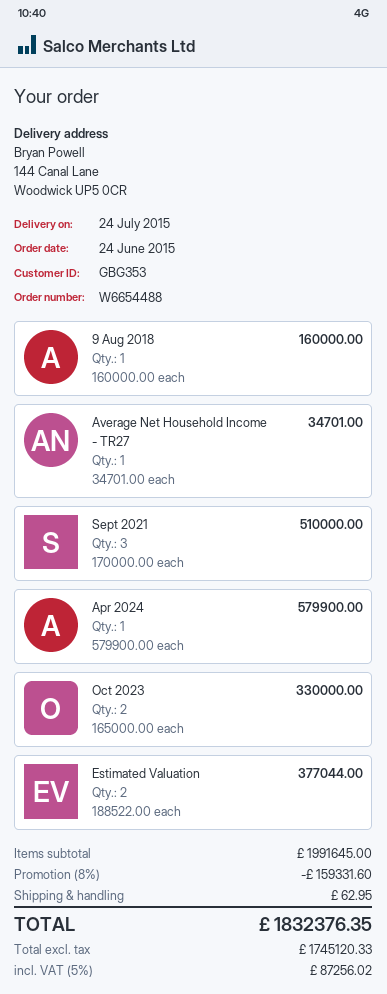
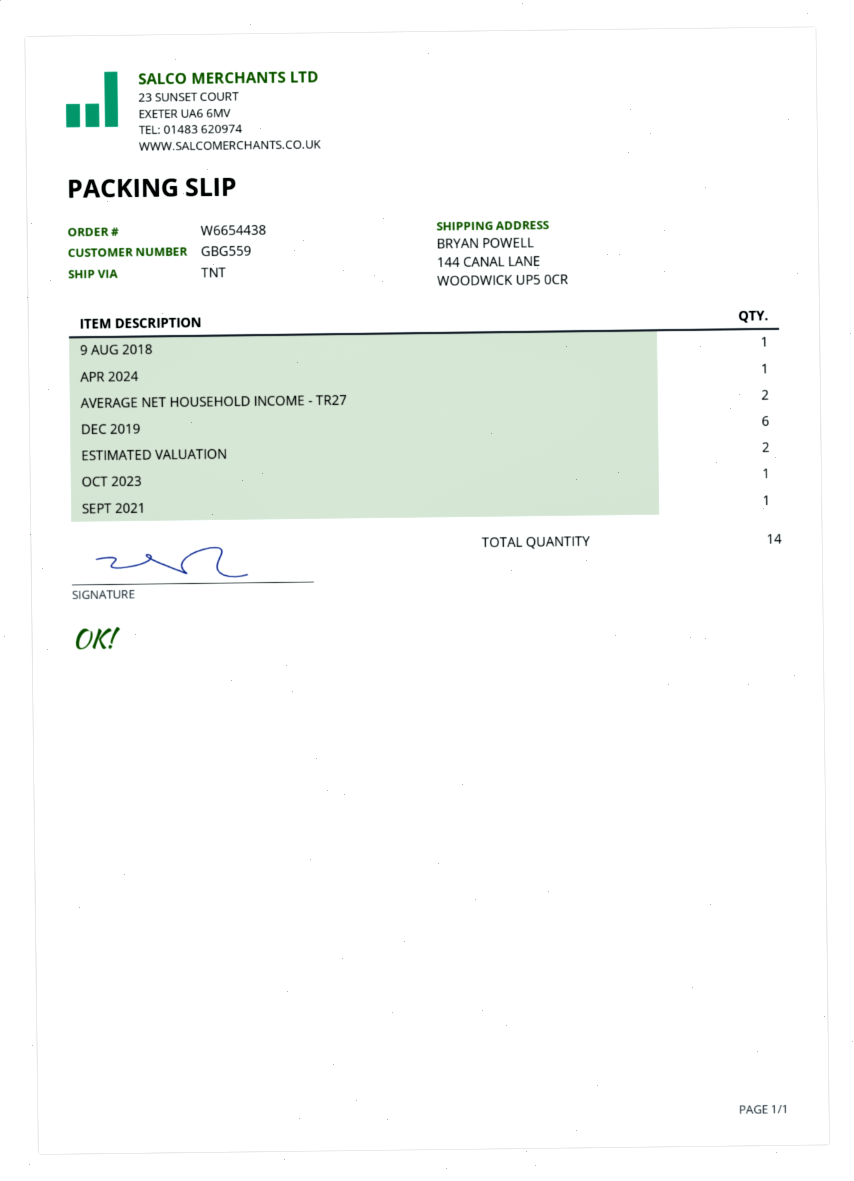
order number: W6654488 -> W6654438
customer number: GBG353 -> GBG559
Average Net Household Income - TR27: 1 -> 2
Sept 2021: 3 -> 1
Oct 2023: 2 -> 1
DEC 2019: none -> 6

